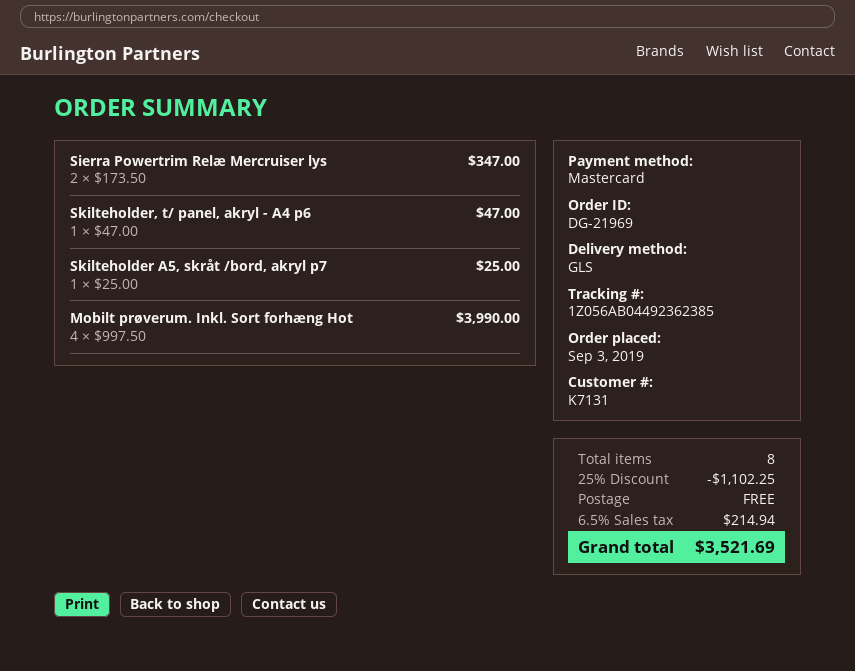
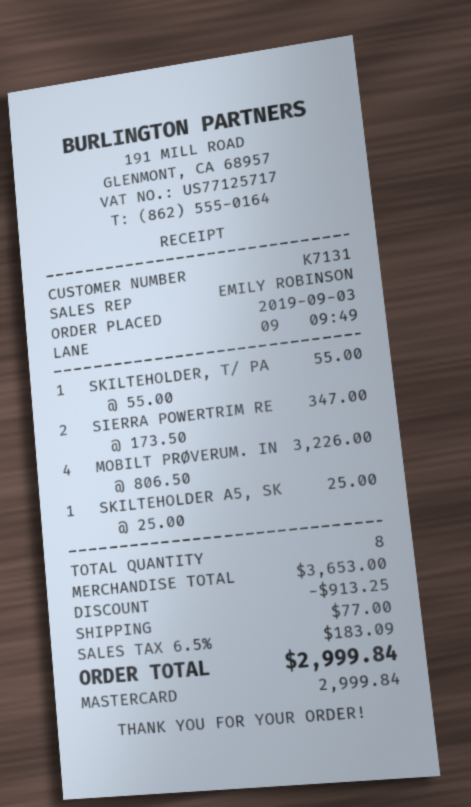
Skilteholder, t/ panel, akryl - A4 p6: 1 x 47.00 = 47.00 -> 1 x 55.00 = 55.00
Mobilt prøverum. Inkl. Sort forhæng Hot: 4 x 997.50 = 3990.00 -> 4 x 806.50 = 3226.00
discount: 1102.25 -> 913.25
shipping: 0.00 -> 77.00
tax: 6.5% = 214.94 -> 6.5% = 183.09
total: 3521.69 -> 2999.84

